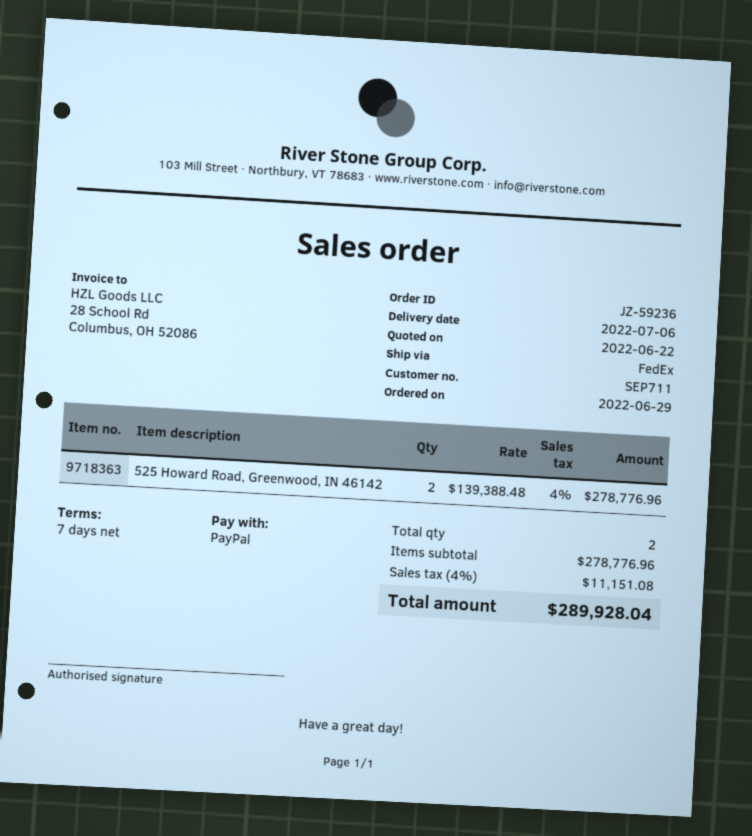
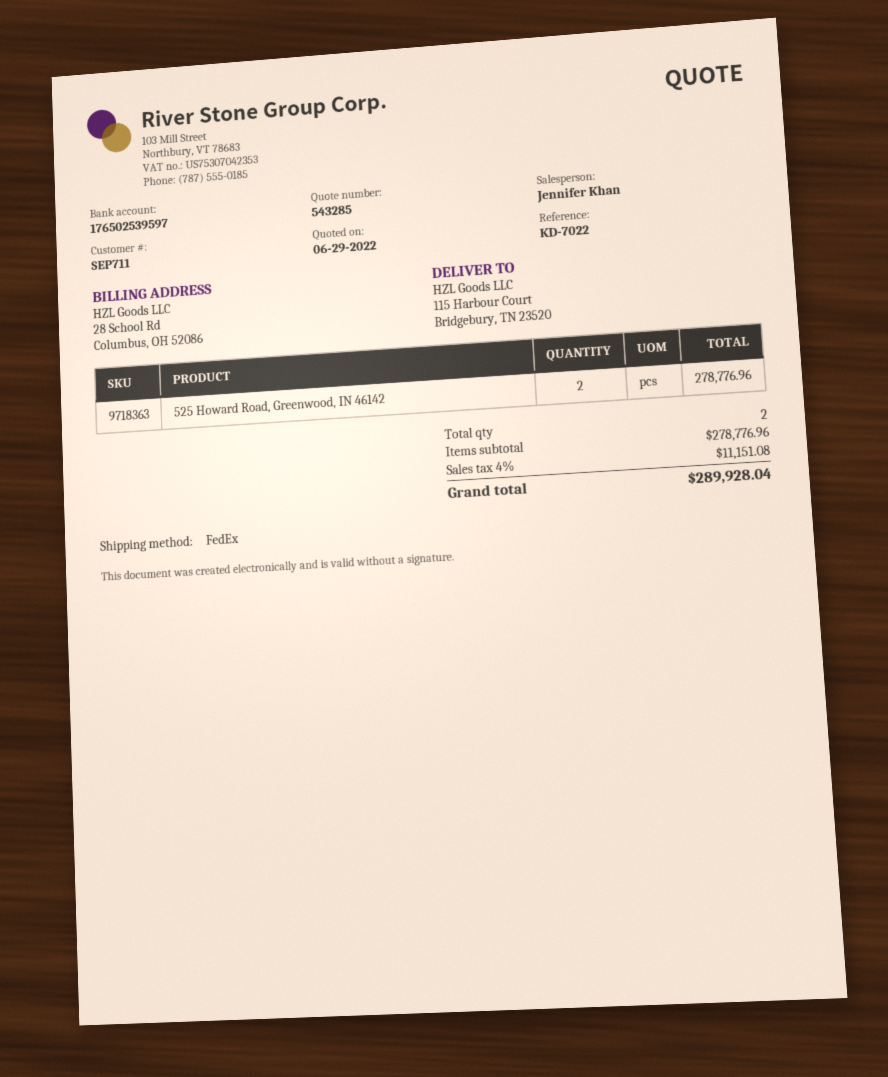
quote date: 2022-06-22 -> 2022-06-29

